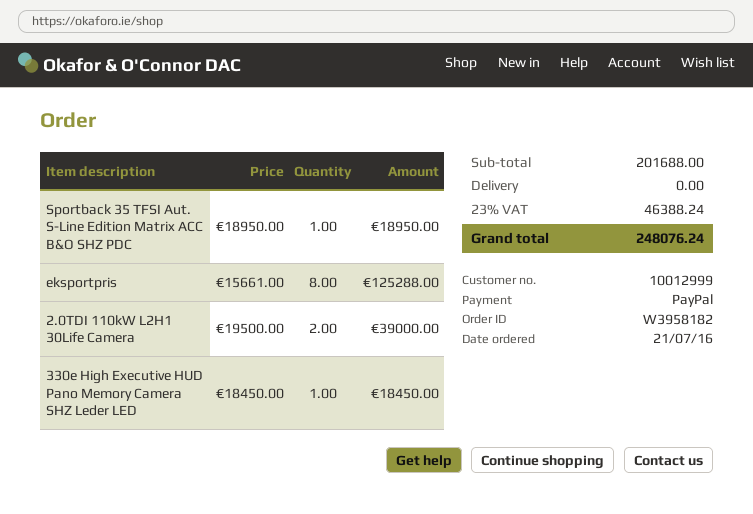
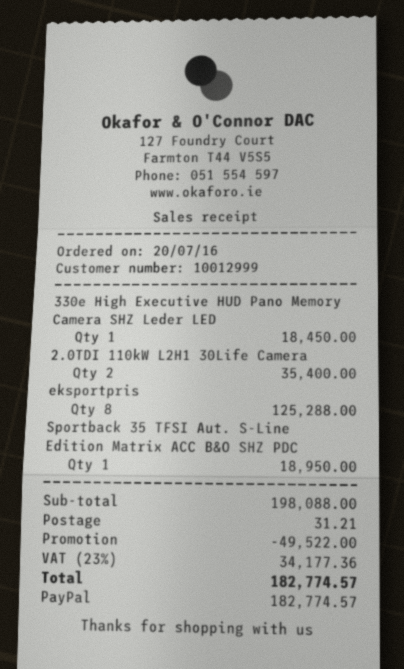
order date: 2016-07-21 -> 2016-07-20
2.0TDI 110kW L2H1 30Life Camera: 2 for 39000.00 -> 2 for 35400.00
subtotal: 201688.00 -> 198088.00
discount: none -> 49522.00
shipping: 0.00 -> 31.21
tax: 23% = 46388.24 -> 23% = 34177.36
total: 248076.24 -> 182774.57

